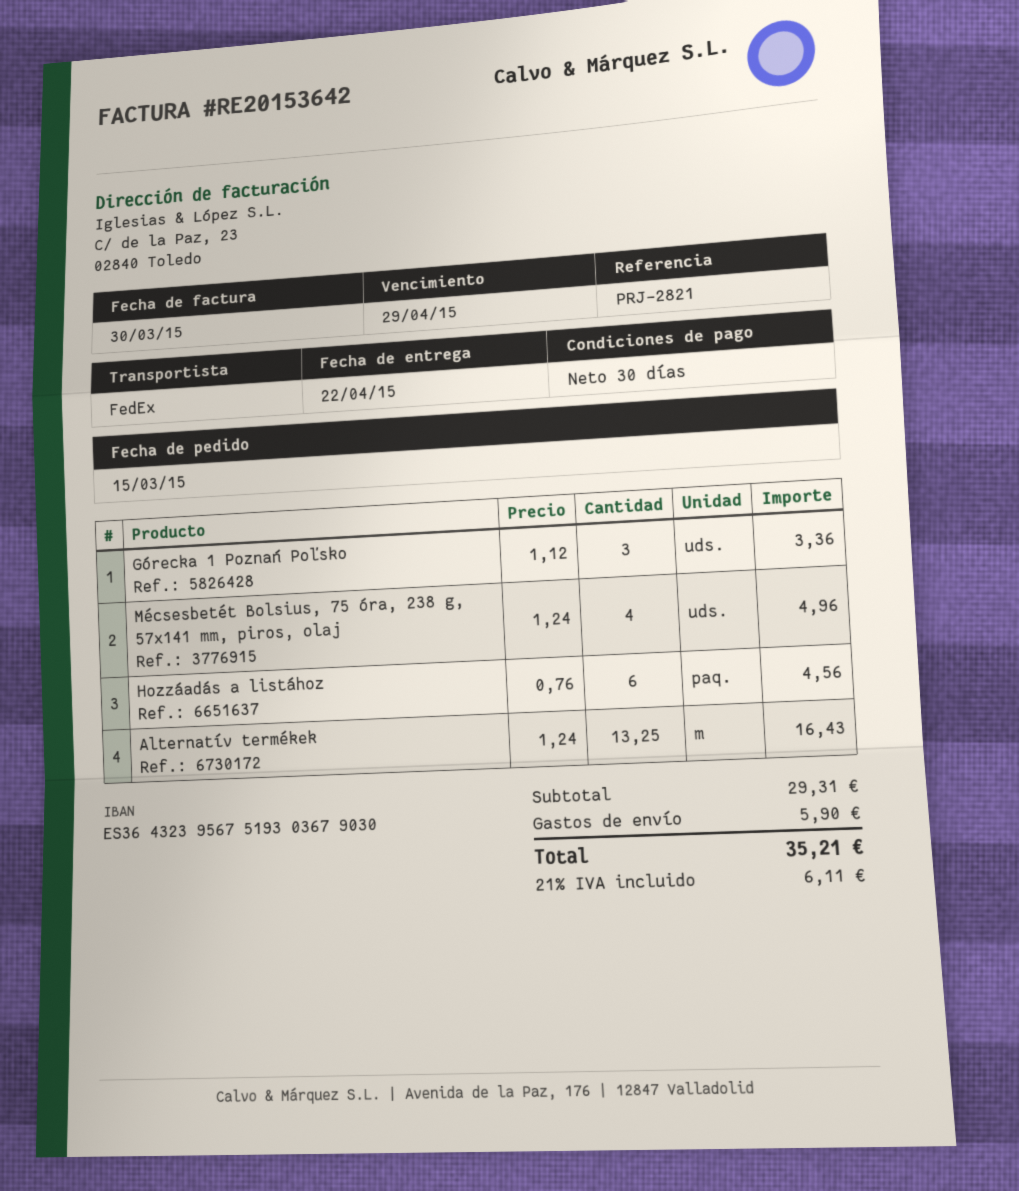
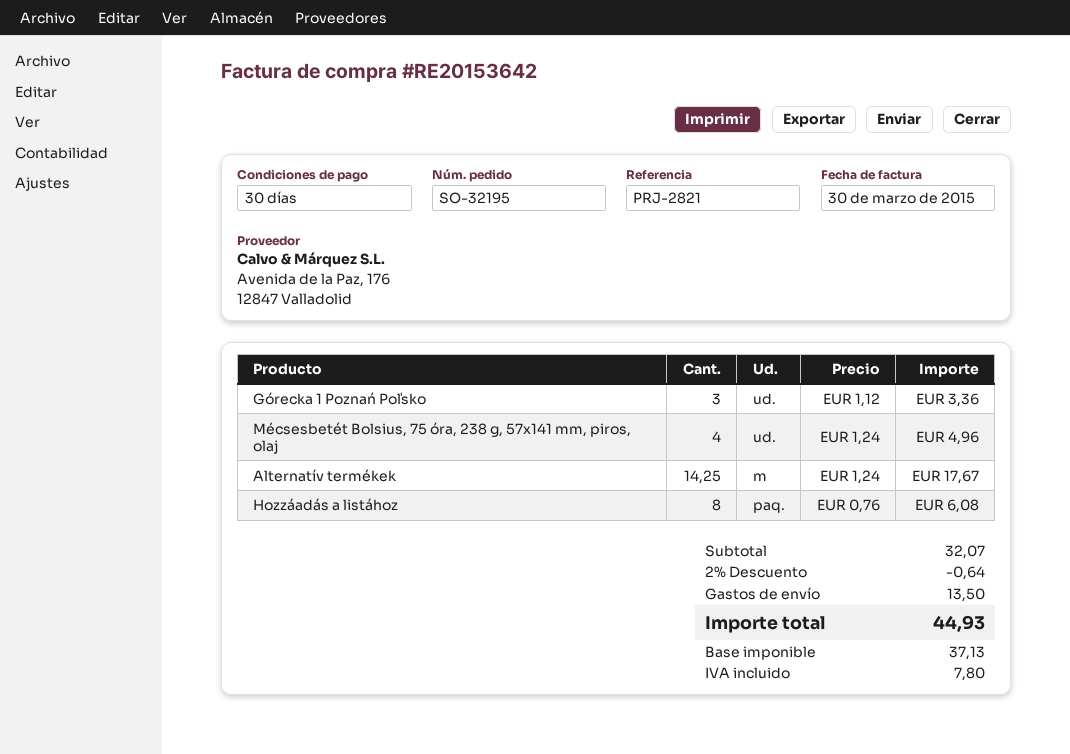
Hozzáadás a listához: 6 x 0.76 = 4.56 -> 8 x 0.76 = 6.08
Alternatív termékek: 13.25 x 1.24 = 16.43 -> 14.25 x 1.24 = 17.67
subtotal: 29.31 -> 32.07
discount: none -> 2% = 0.64
shipping: 5.90 -> 13.50
tax: 6.11 -> 7.80
total: 35.21 -> 44.93

